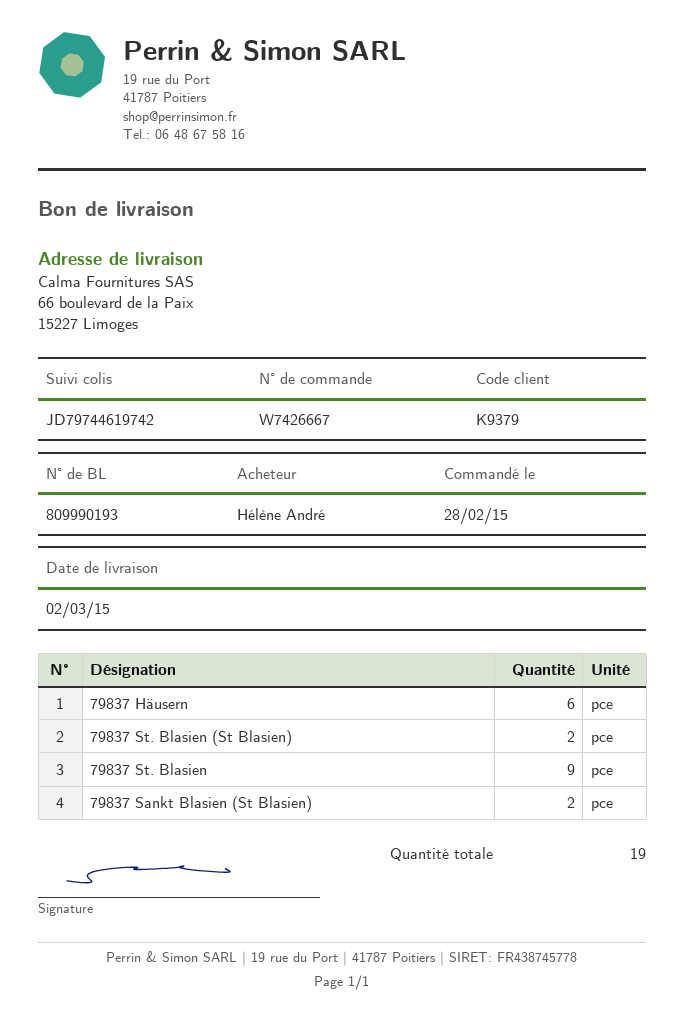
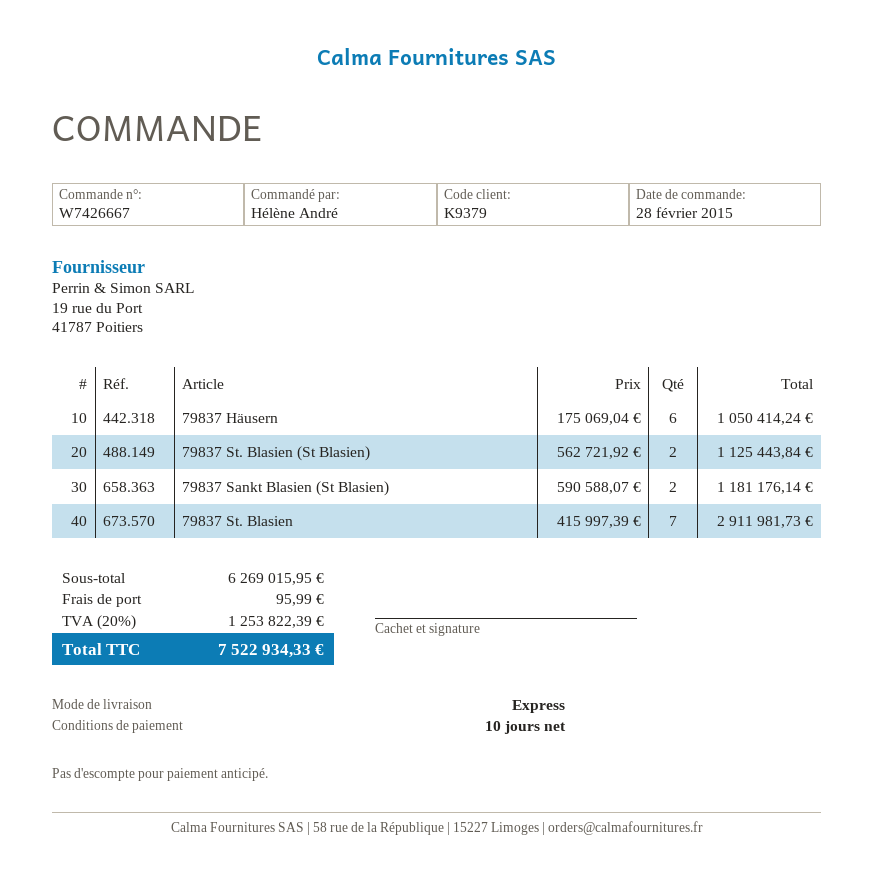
79837 St. Blasien: 9 -> 7

